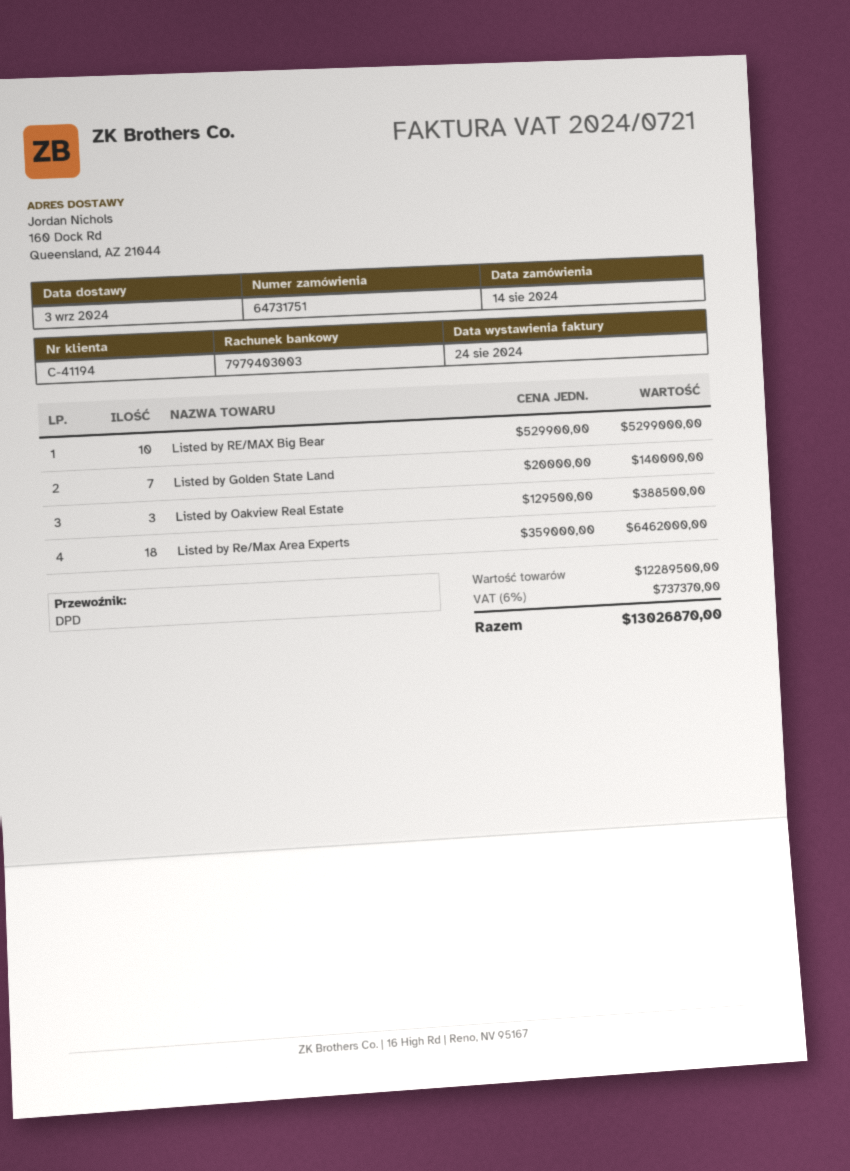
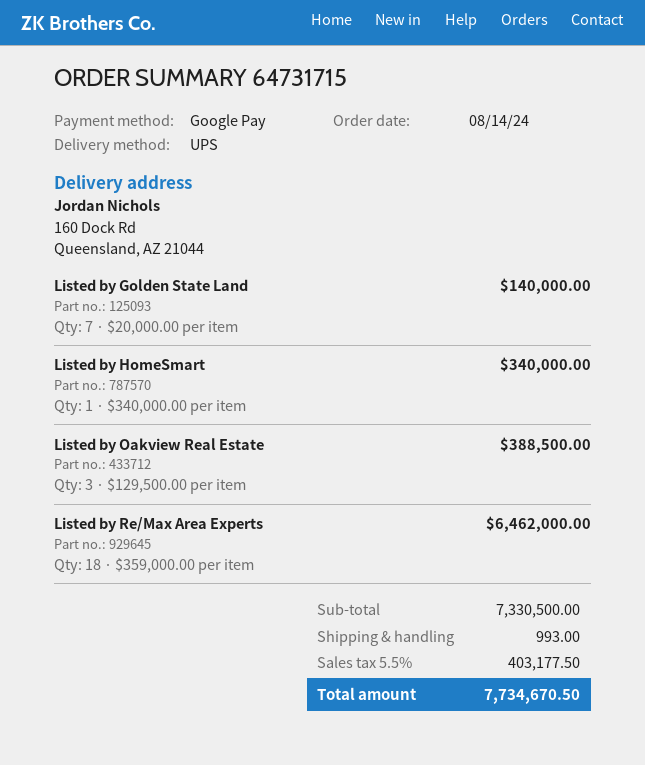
order number: 64731751 -> 64731715
shipping method: DPD -> UPS
Listed by RE/MAX Big Bear: 10 x 529900.00 = 5299000.00 -> none
Listed by HomeSmart: none -> 1 x 340000.00 = 340000.00
subtotal: 12289500.00 -> 7330500.00
shipping: none -> 993.00
tax: 6% = 737370.00 -> 5.5% = 403177.50
total: 13026870.00 -> 7734670.50

